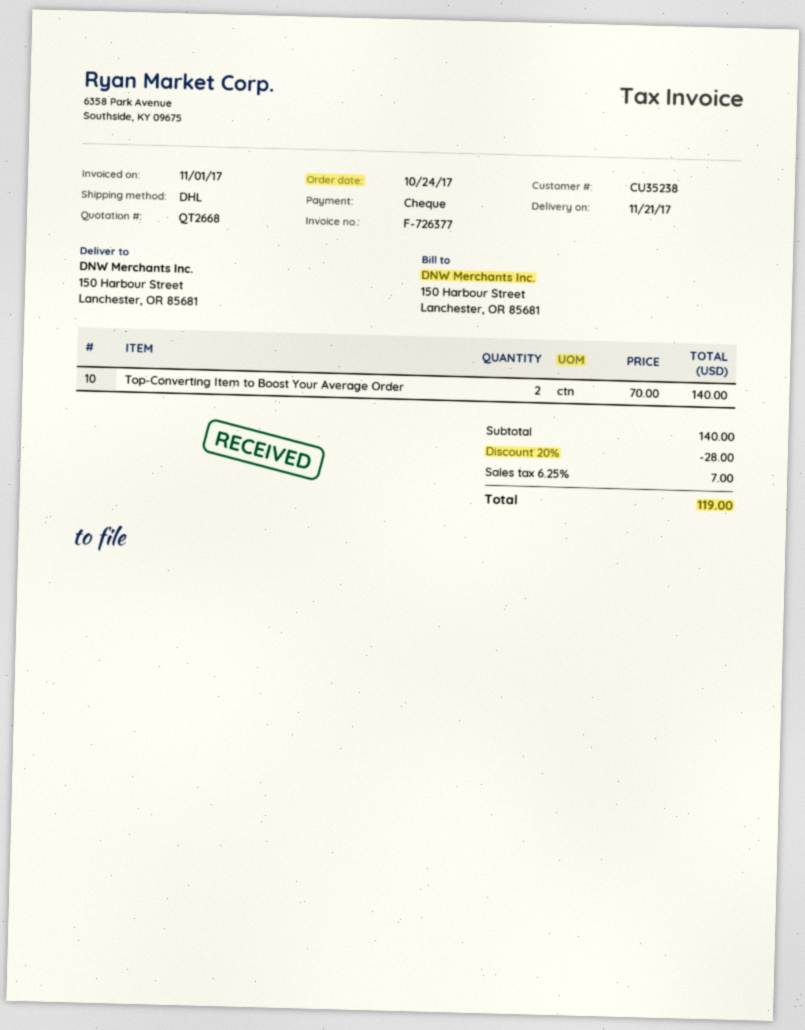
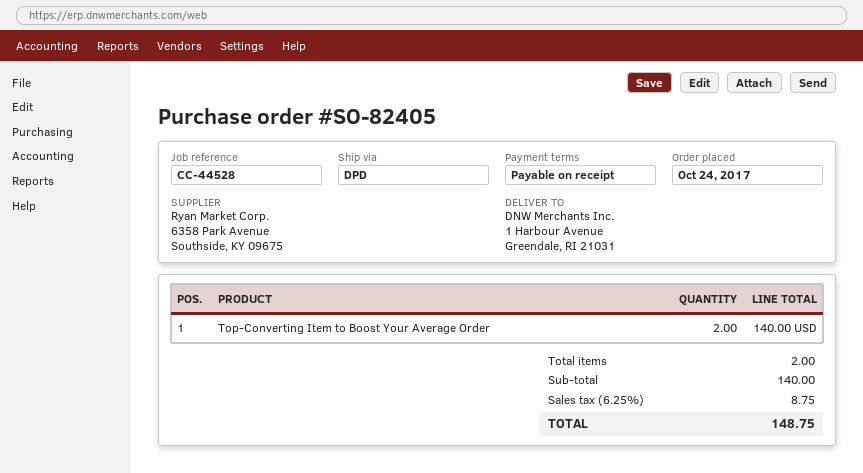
shipping method: DHL -> DPD
ship to: 150 Harbour Street, Lanchester, OR 85681 -> 1 Harbour Avenue, Greendale, RI 21031
discount: 20% = 28.00 -> none
tax: 6.25% = 7.00 -> 6.25% = 8.75
total: 119.00 -> 148.75

